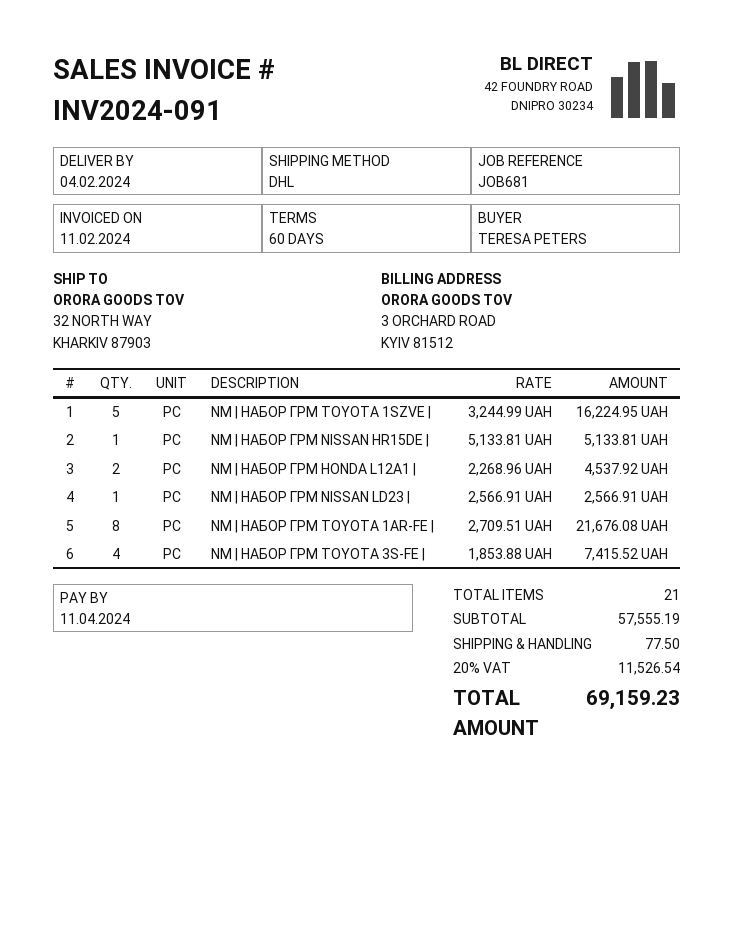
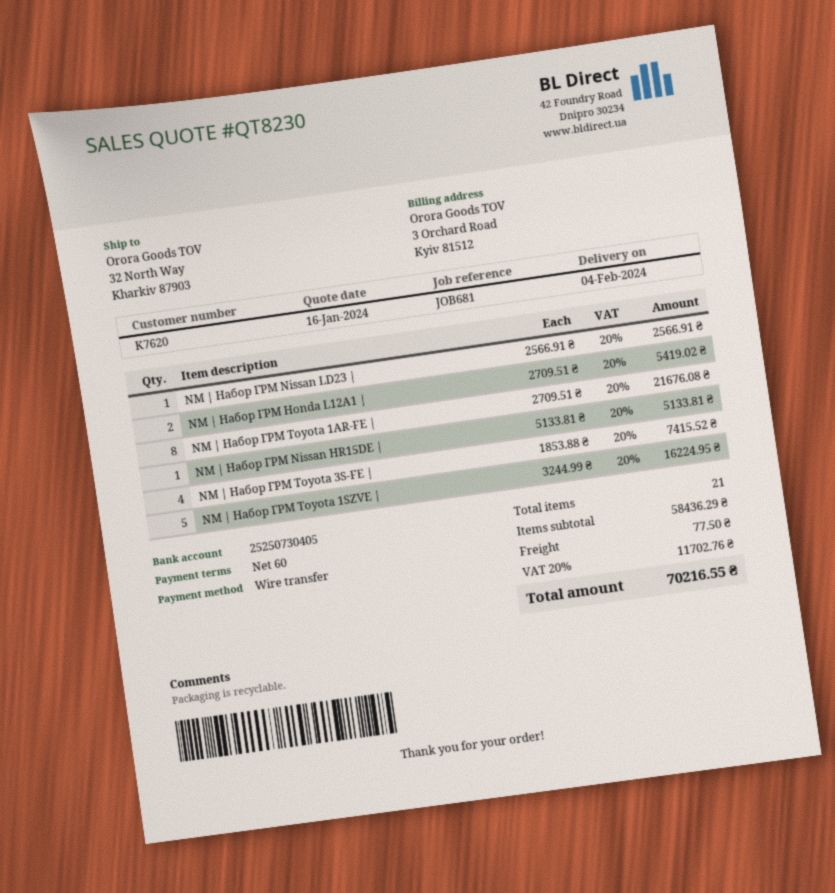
NM | НАБОР ГРМ HONDA L12A1 |: 2 x 2268.96 = 4537.92 -> 2 x 2709.51 = 5419.02
subtotal: 57555.19 -> 58436.29
tax: 20% = 11526.54 -> 20% = 11702.76
total: 69159.23 -> 70216.55

